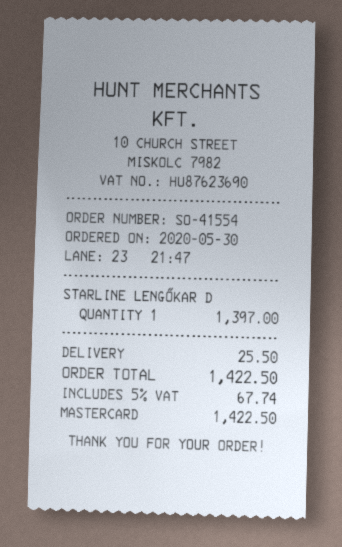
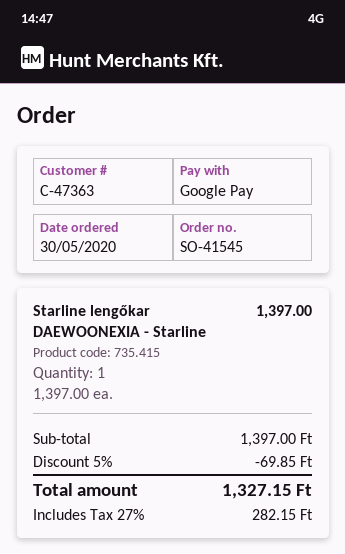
order number: SO-41554 -> SO-41545
payment method: Mastercard -> Google Pay
discount: none -> 5% = 69.85
shipping: 25.50 -> none
tax: 5% = 67.74 -> 27% = 282.15
total: 1422.50 -> 1327.15

